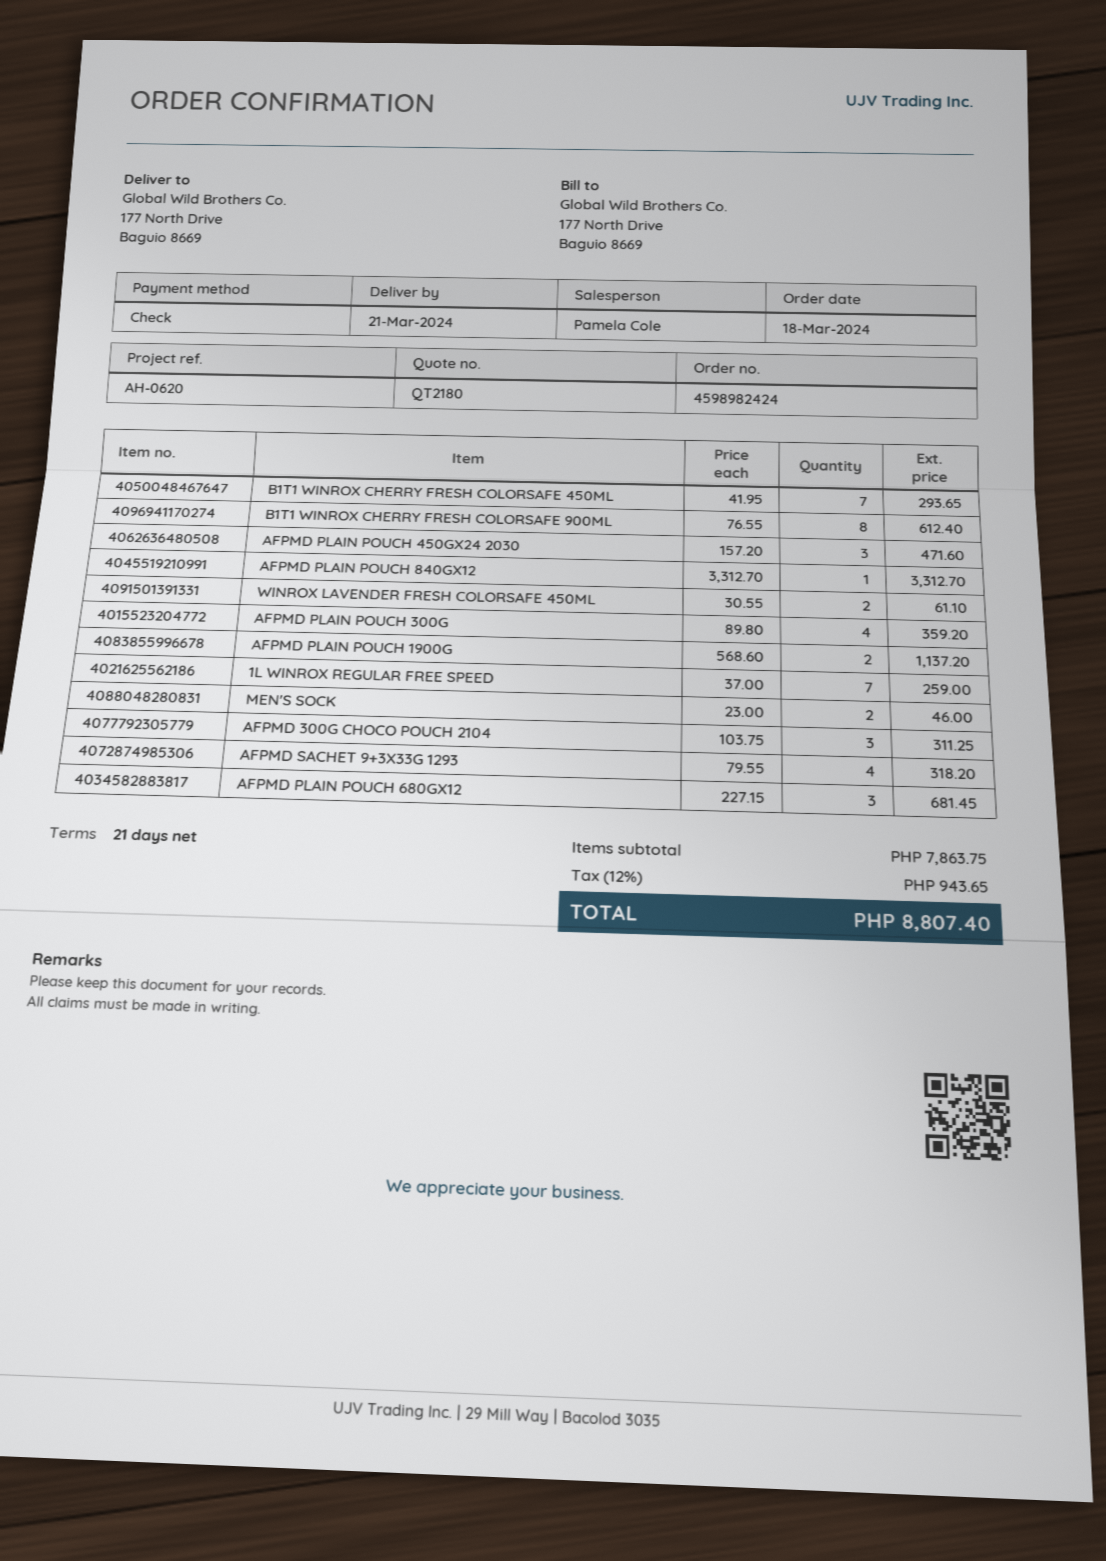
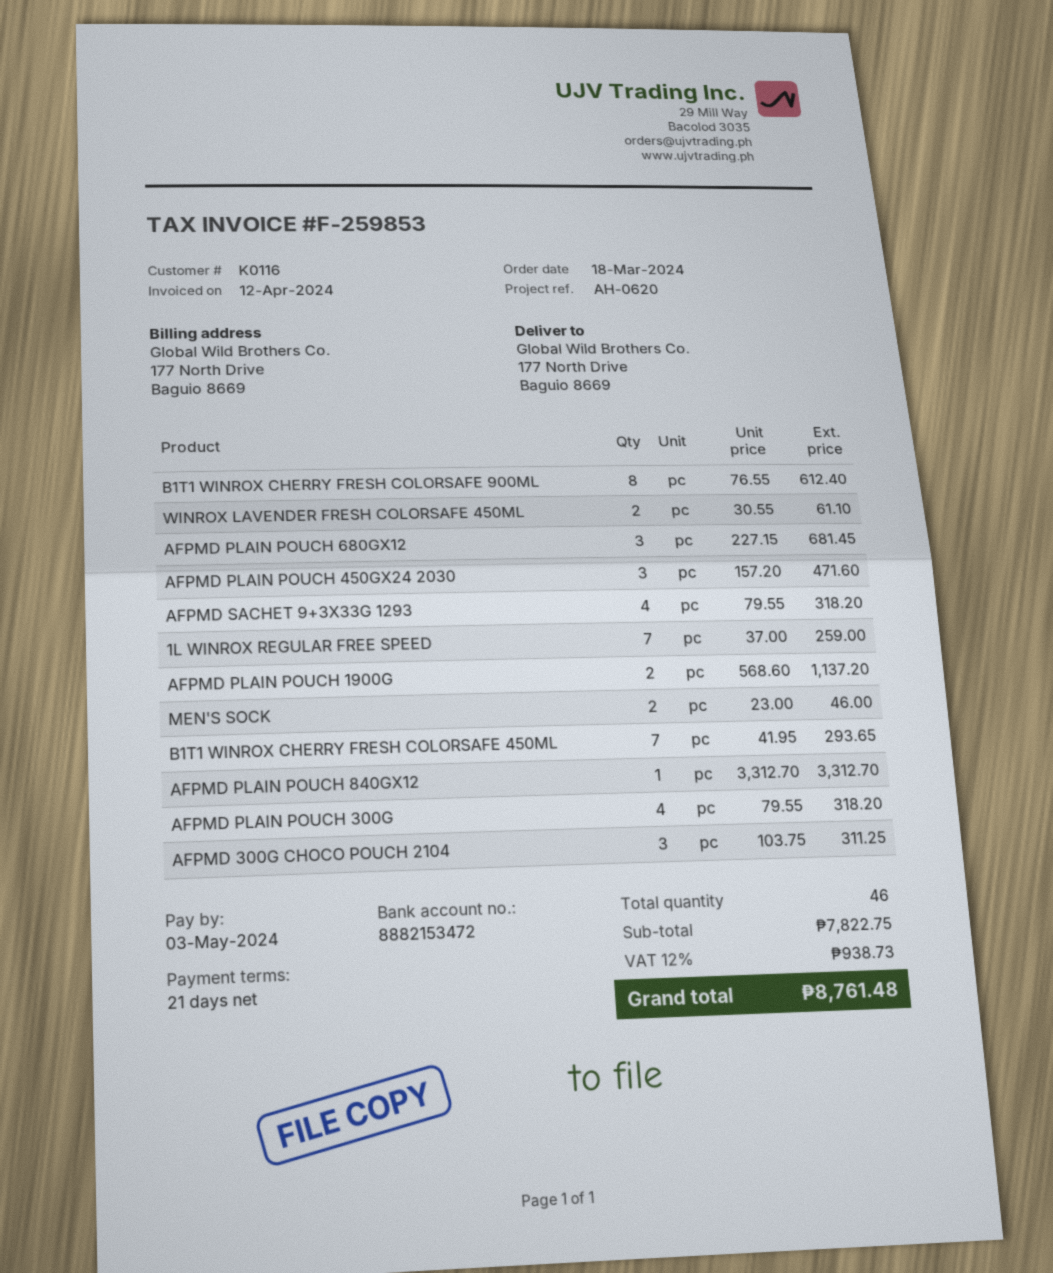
AFPMD PLAIN POUCH 300G: 4 x 89.80 = 359.20 -> 4 x 79.55 = 318.20
subtotal: 7863.75 -> 7822.75
tax: 12% = 943.65 -> 12% = 938.73
total: 8807.40 -> 8761.48

